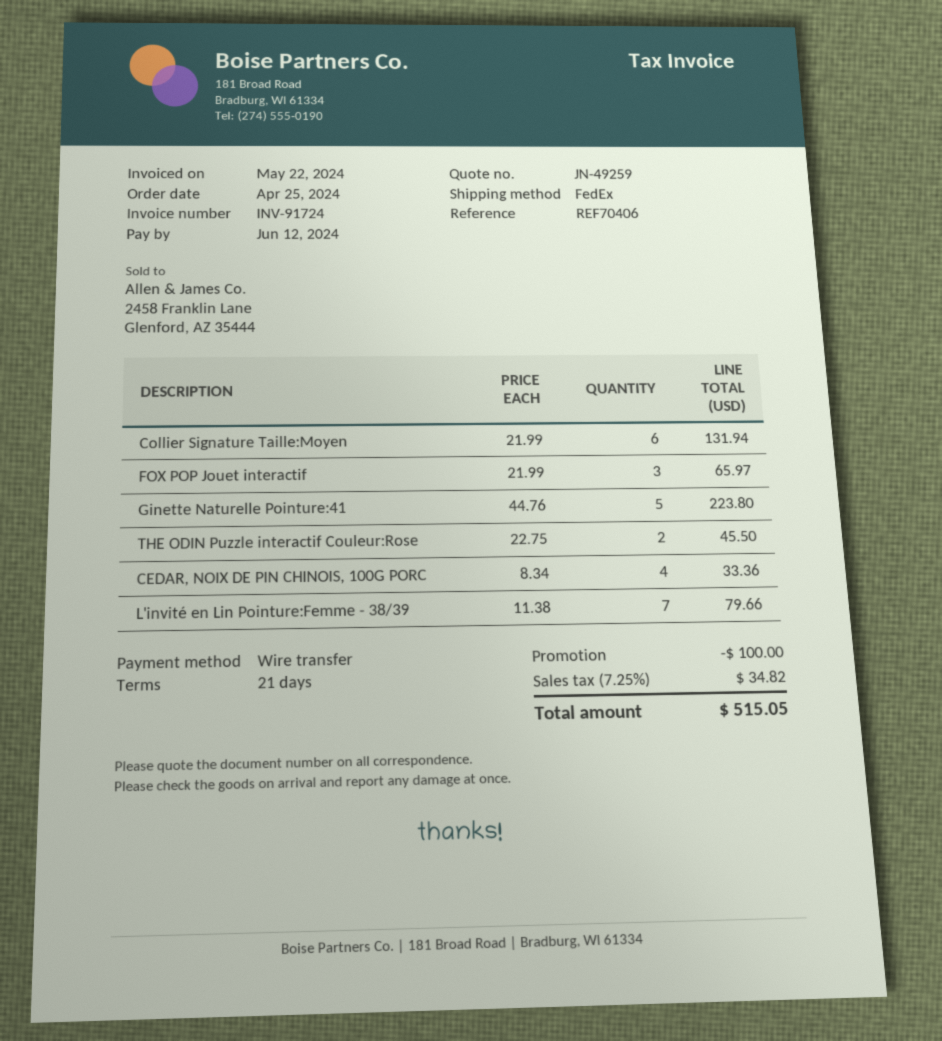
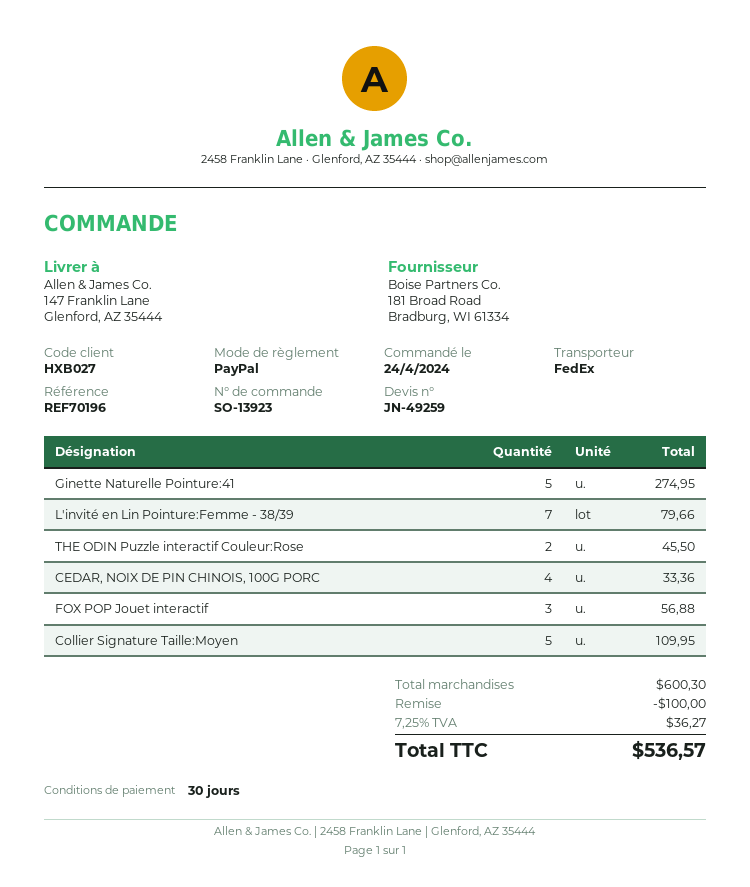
order date: 2024-04-25 -> 2024-04-24
payment terms: 21 days -> 30 days
reference: REF70406 -> REF70196
payment method: bank transfer -> PayPal
Collier Signature Taille:Moyen: 6 for 131.94 -> 5 for 109.95
FOX POP Jouet interactif: 3 for 65.97 -> 3 for 56.88
Ginette Naturelle Pointure:41: 5 for 223.80 -> 5 for 274.95
tax: 7.25% = 34.82 -> 7.25% = 36.27
total: 515.05 -> 536.57

